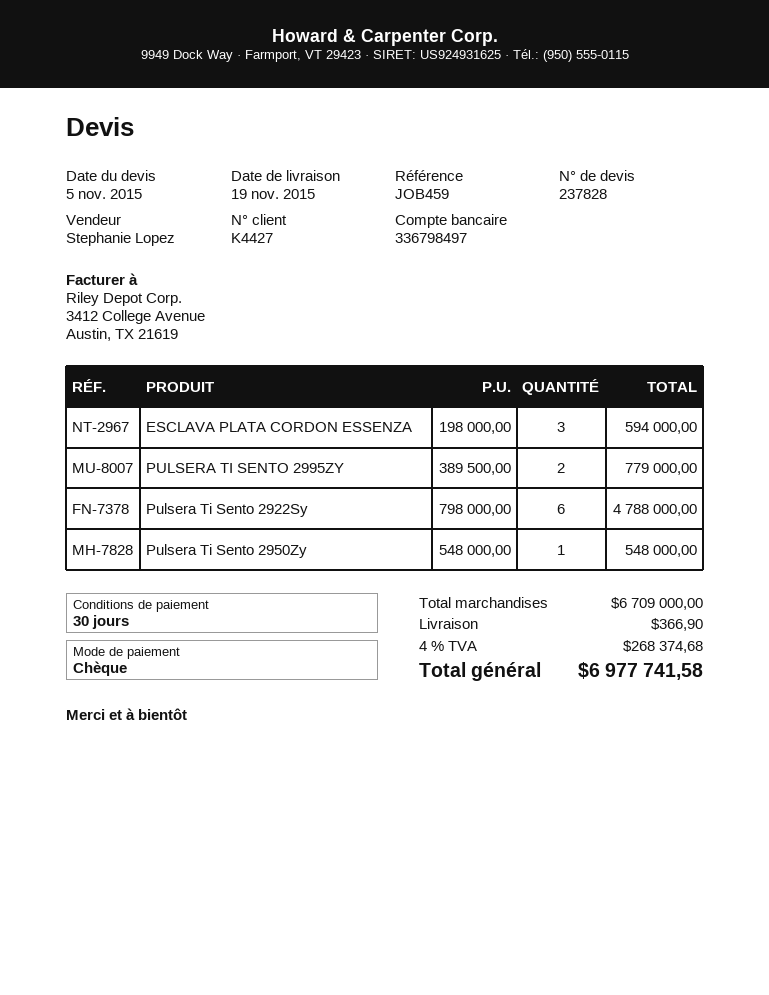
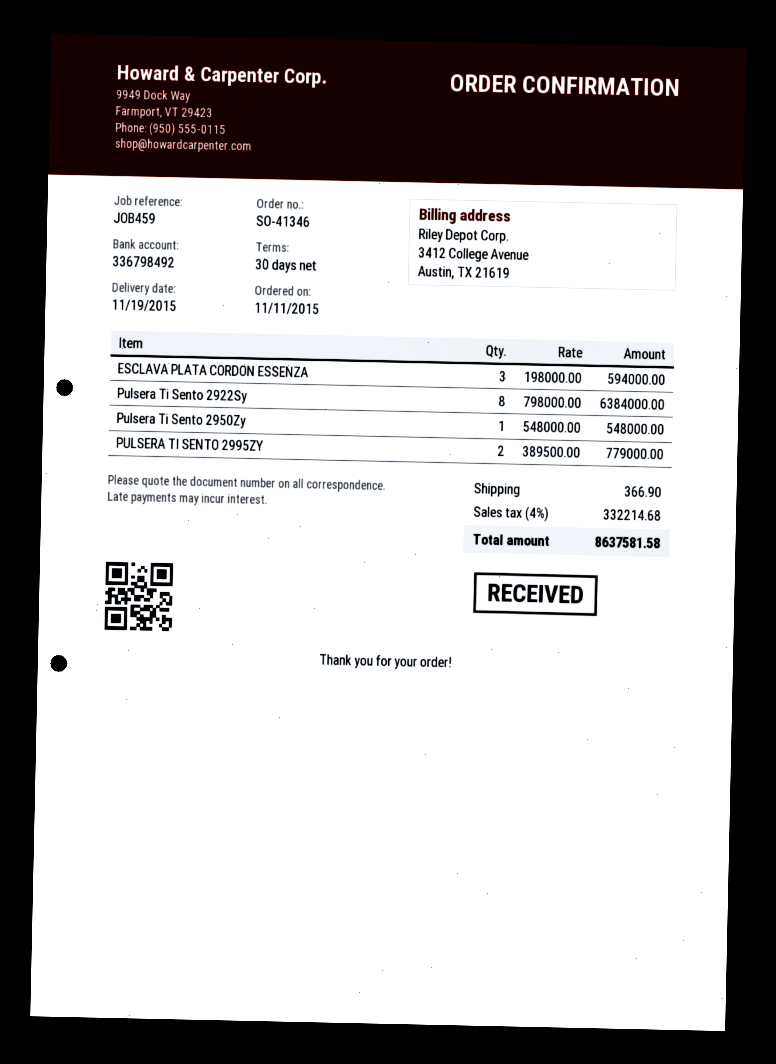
bank account: 336798497 -> 336798492
Pulsera Ti Sento 2922Sy: 6 x 798000.00 = 4788000.00 -> 8 x 798000.00 = 6384000.00
tax: 4% = 268374.68 -> 4% = 332214.68
total: 6977741.58 -> 8637581.58

